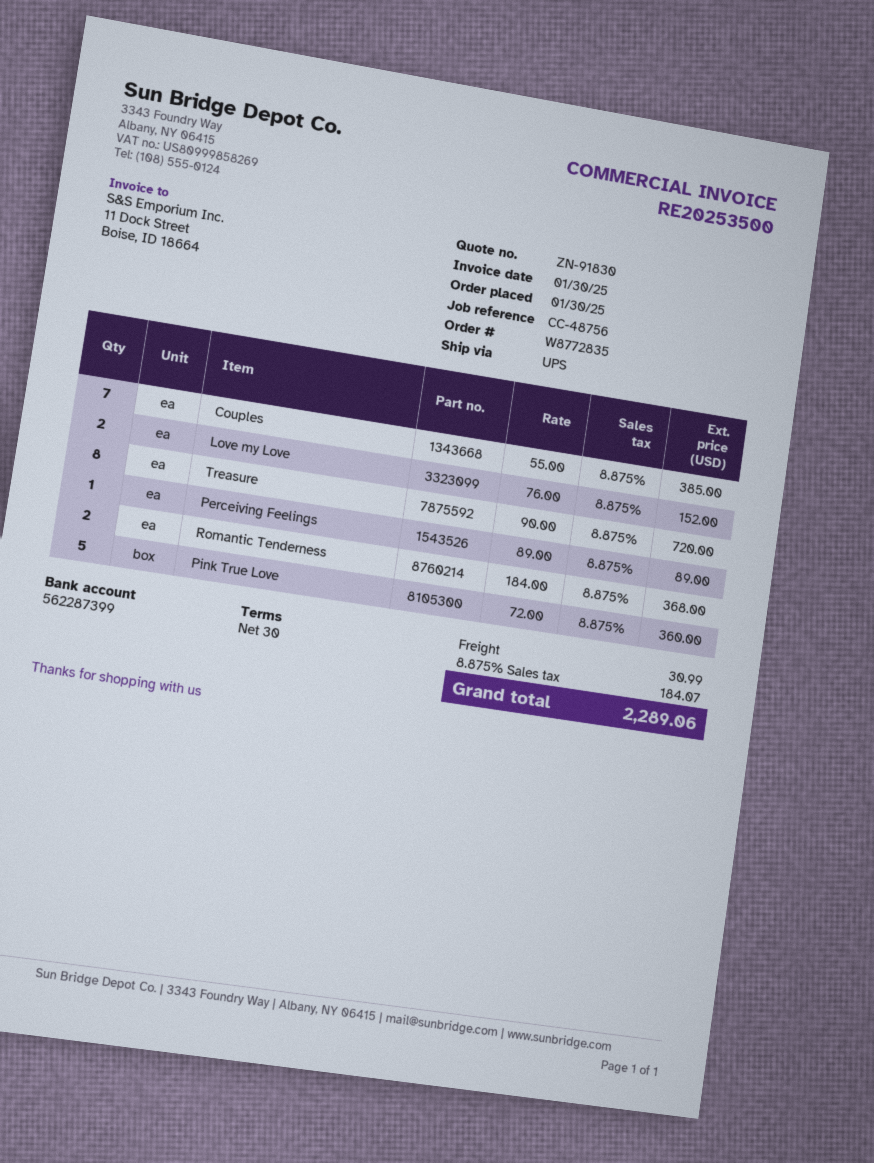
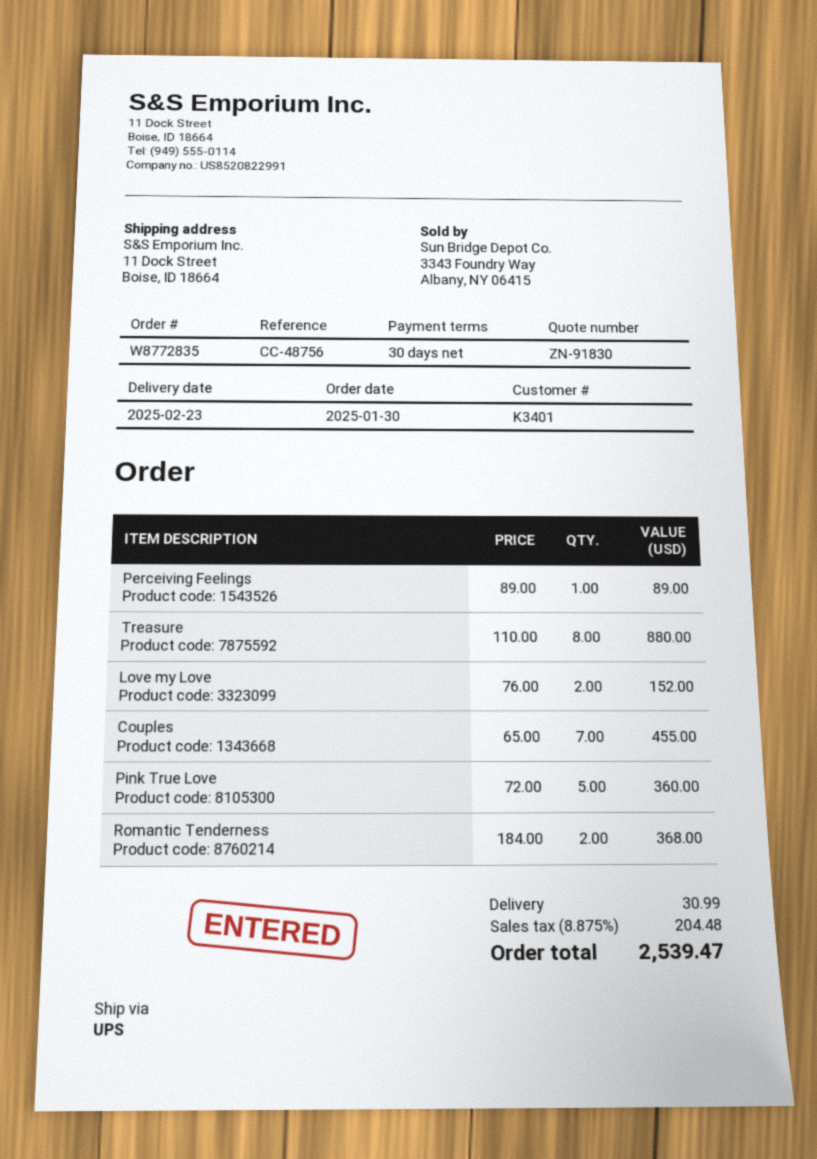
Couples: 7 x 55.00 = 385.00 -> 7 x 65.00 = 455.00
Treasure: 8 x 90.00 = 720.00 -> 8 x 110.00 = 880.00
tax: 8.875% = 184.07 -> 8.875% = 204.48
total: 2289.06 -> 2539.47

